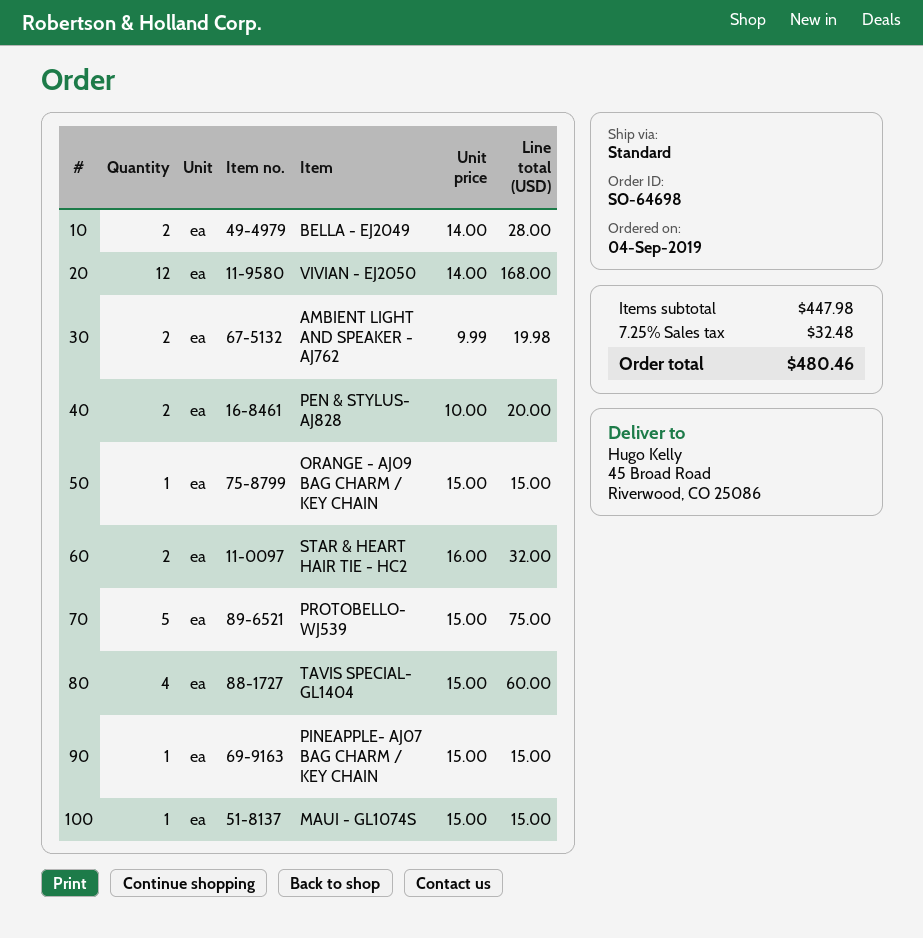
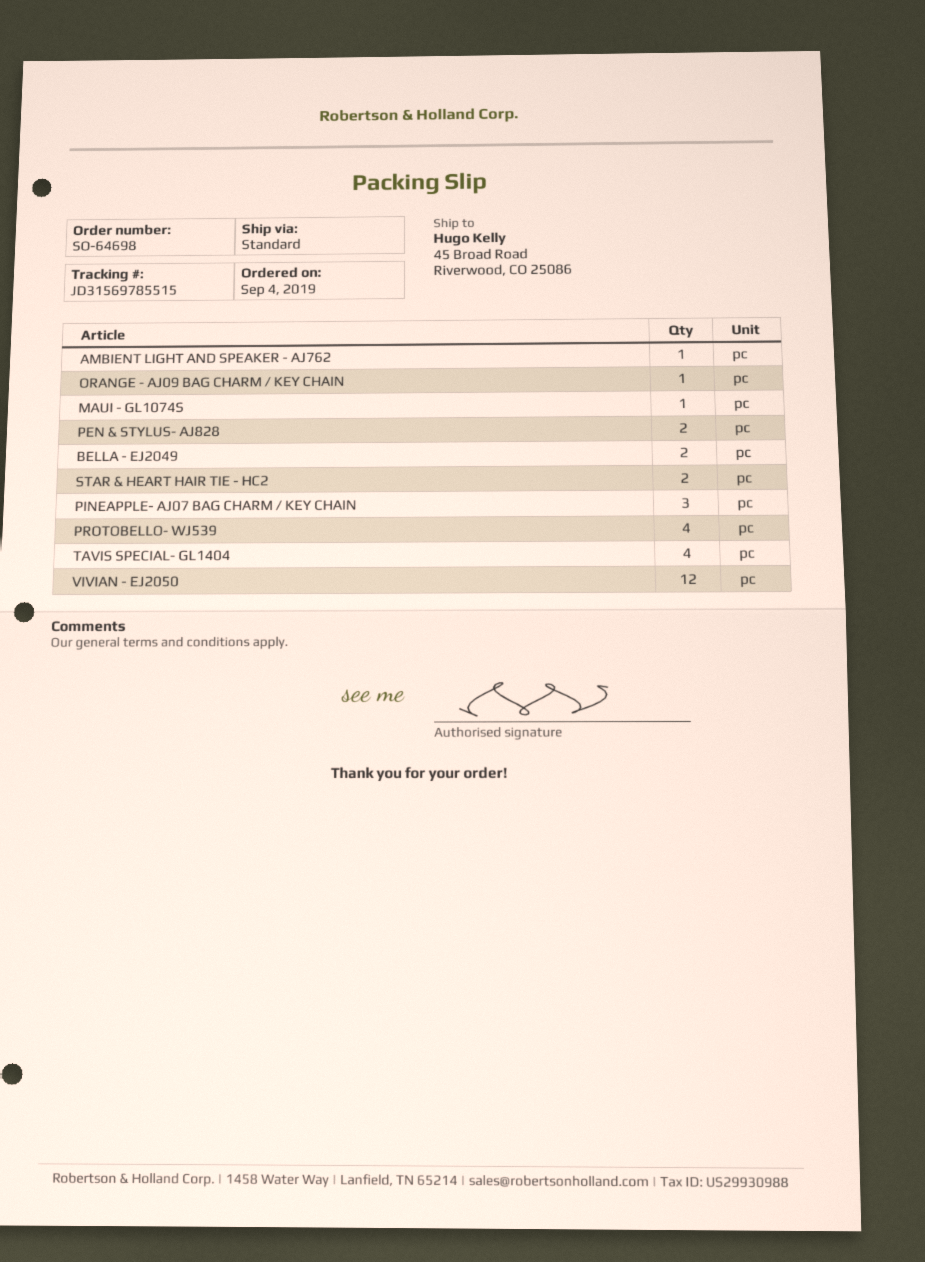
AMBIENT LIGHT AND SPEAKER - AJ762: 2 -> 1
PROTOBELLO- WJ539: 5 -> 4
PINEAPPLE- AJ07 BAG CHARM / KEY CHAIN: 1 -> 3

